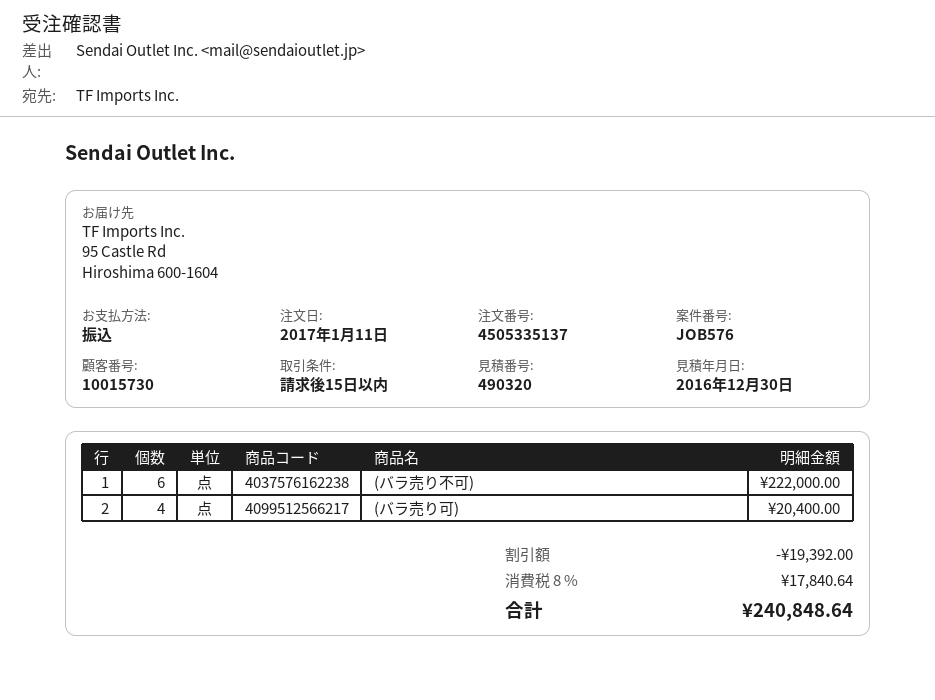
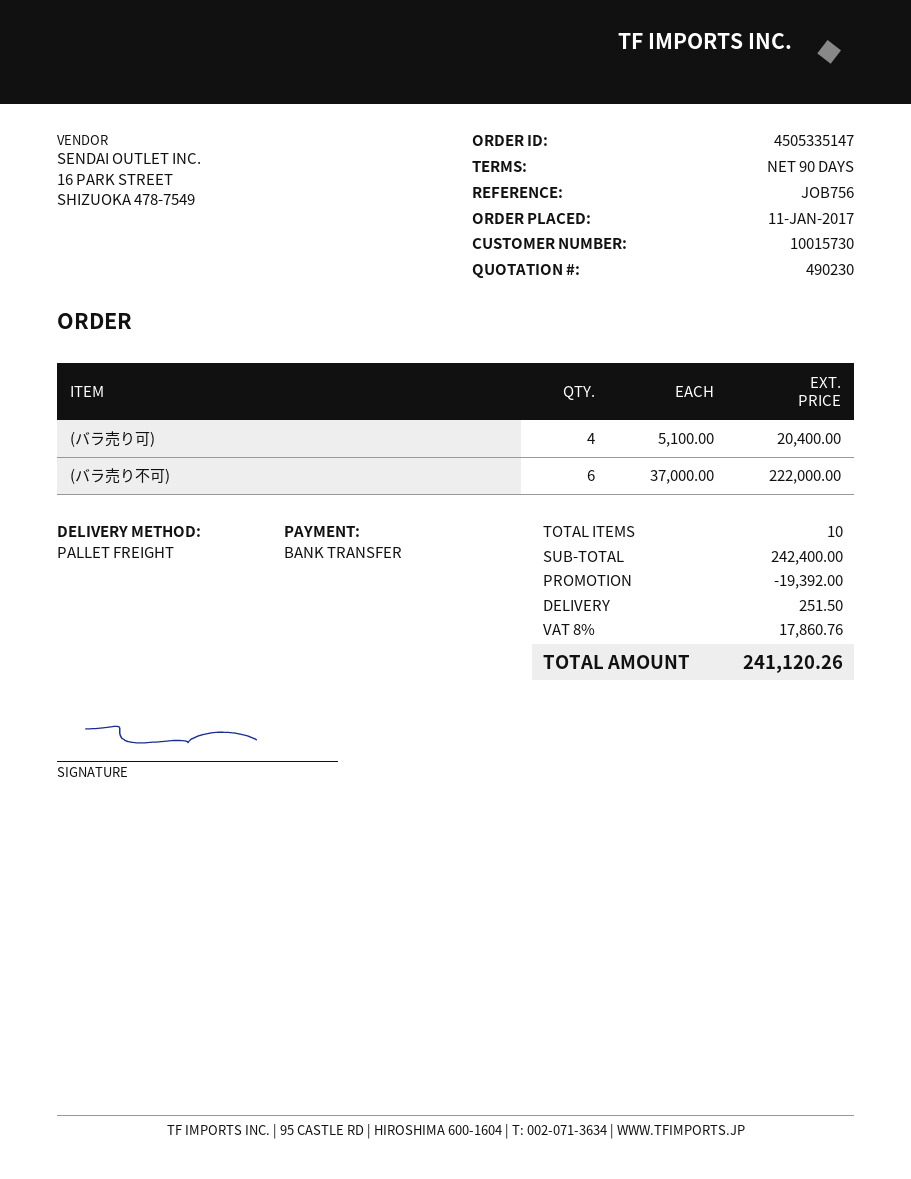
quote number: 490320 -> 490230
order number: 4505335137 -> 4505335147
payment terms: 15 days -> 90 days
reference: JOB576 -> JOB756
shipping: none -> 251.50
tax: 8% = 17840.64 -> 8% = 17860.76
total: 240848.64 -> 241120.26

